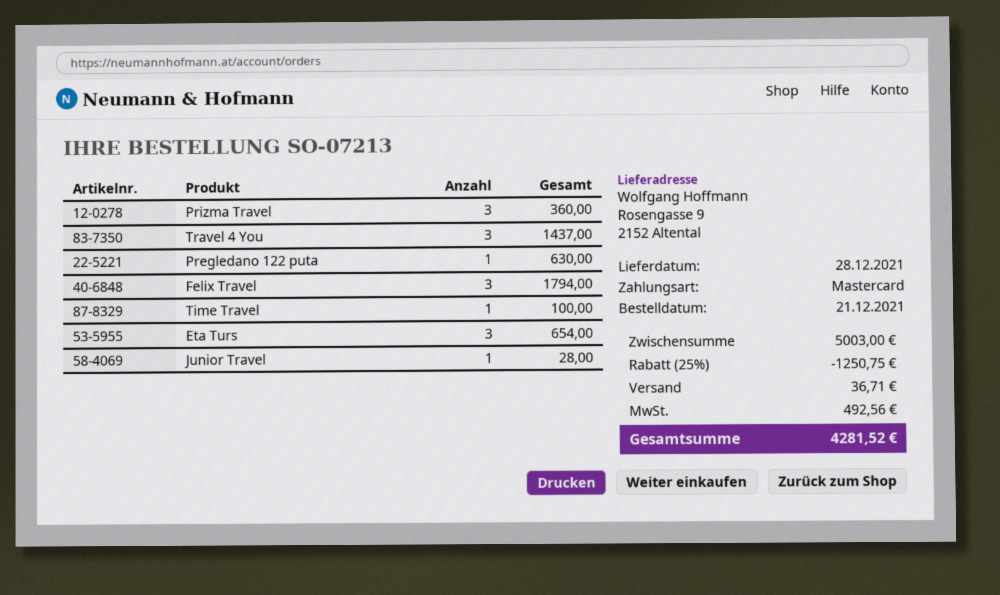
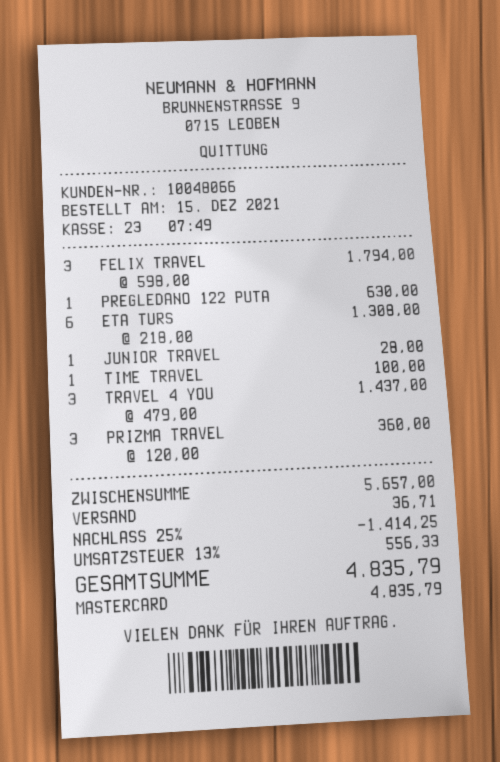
order date: 2021-12-21 -> 2021-12-15
Eta Turs: 3 for 654.00 -> 6 for 1308.00
subtotal: 5003.00 -> 5657.00
discount: 25% = 1250.75 -> 25% = 1414.25
tax: 492.56 -> 556.33
total: 4281.52 -> 4835.79

